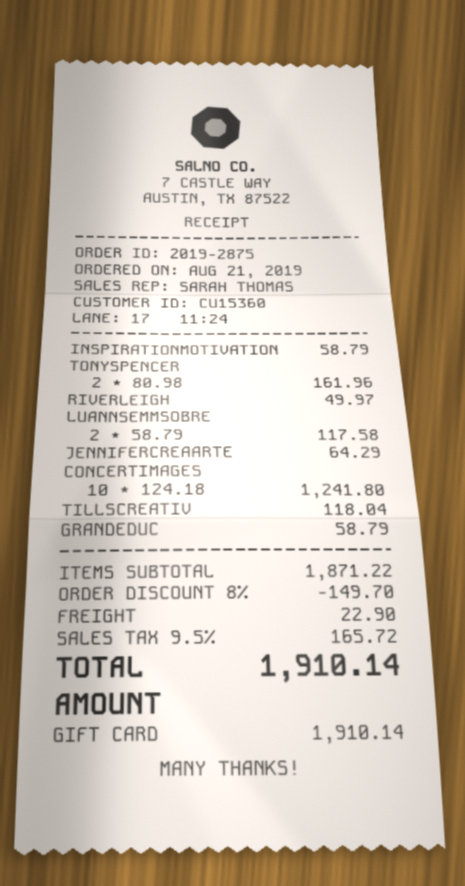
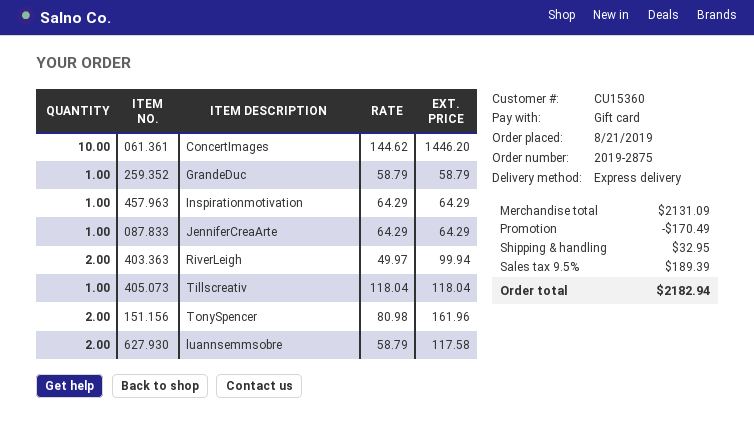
INSPIRATIONMOTIVATION: 1 x 58.79 = 58.79 -> 1 x 64.29 = 64.29
RIVERLEIGH: 1 x 49.97 = 49.97 -> 2 x 49.97 = 99.94
CONCERTIMAGES: 10 x 124.18 = 1241.80 -> 10 x 144.62 = 1446.20
subtotal: 1871.22 -> 2131.09
discount: 149.70 -> 170.49
shipping: 22.90 -> 32.95
tax: 9.5% = 165.72 -> 9.5% = 189.39
total: 1910.14 -> 2182.94

